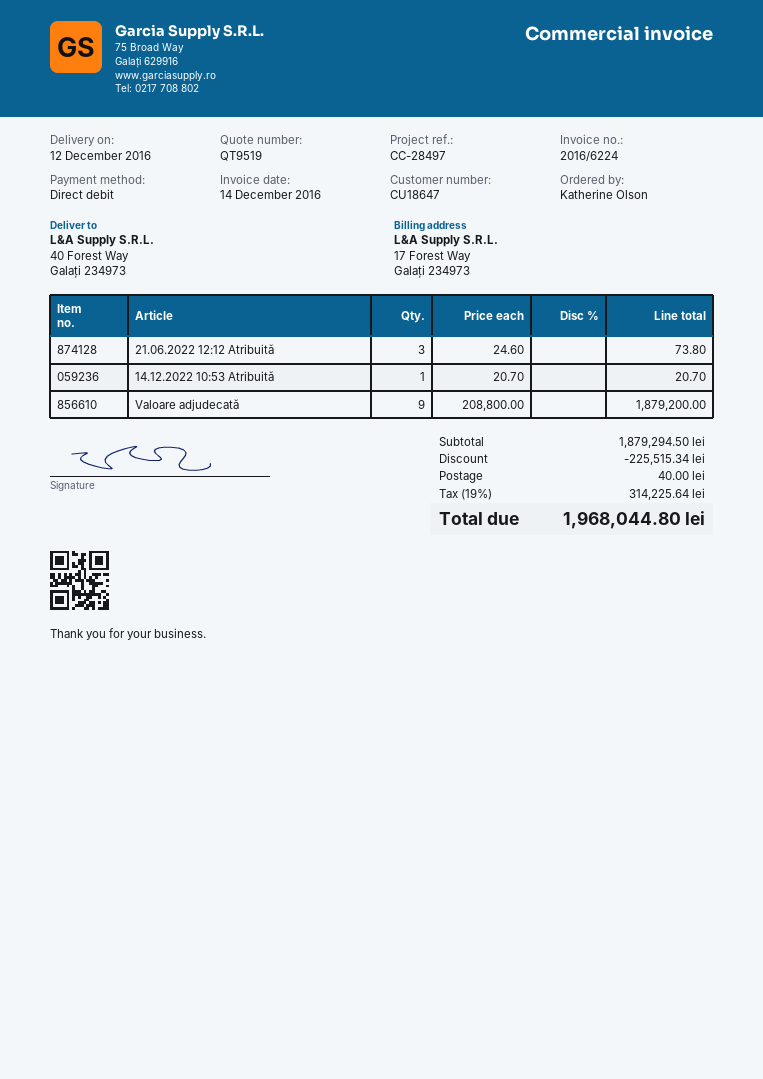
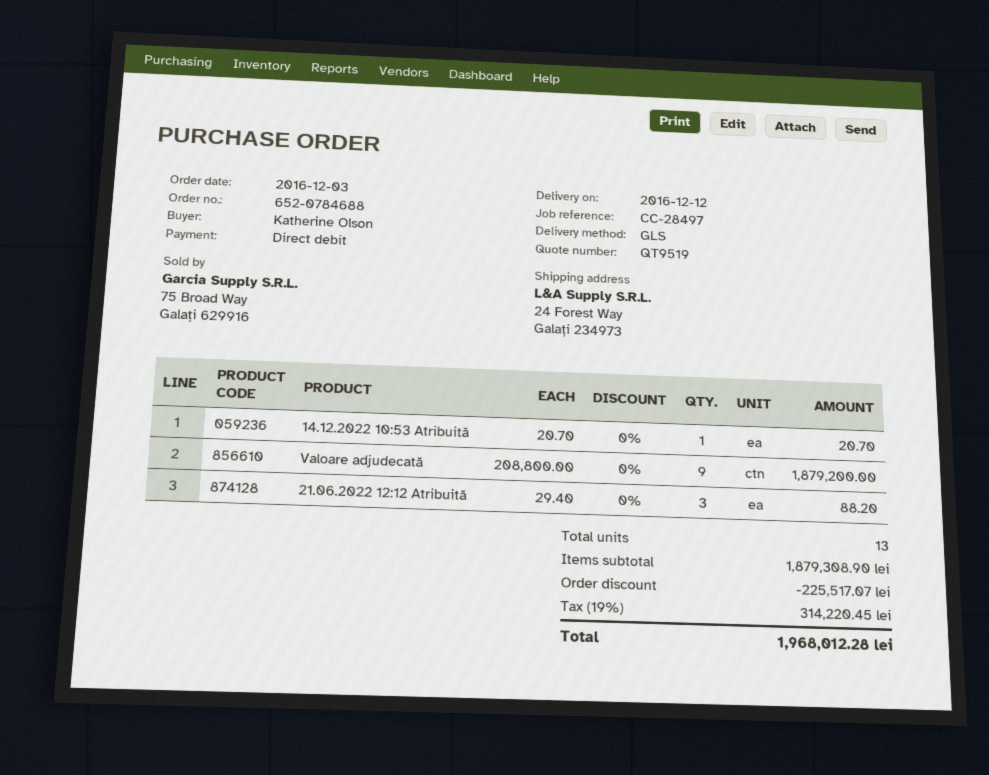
ship to: 40 Forest Way, Galați 234973 -> 24 Forest Way, Galați 234973
21.06.2022 12:12 Atribuită: 3 x 24.60 = 73.80 -> 3 x 29.40 = 88.20
subtotal: 1879294.50 -> 1879308.90
discount: 225515.34 -> 225517.07
shipping: 40.00 -> none
tax: 19% = 314225.64 -> 19% = 314220.45
total: 1968044.80 -> 1968012.28

